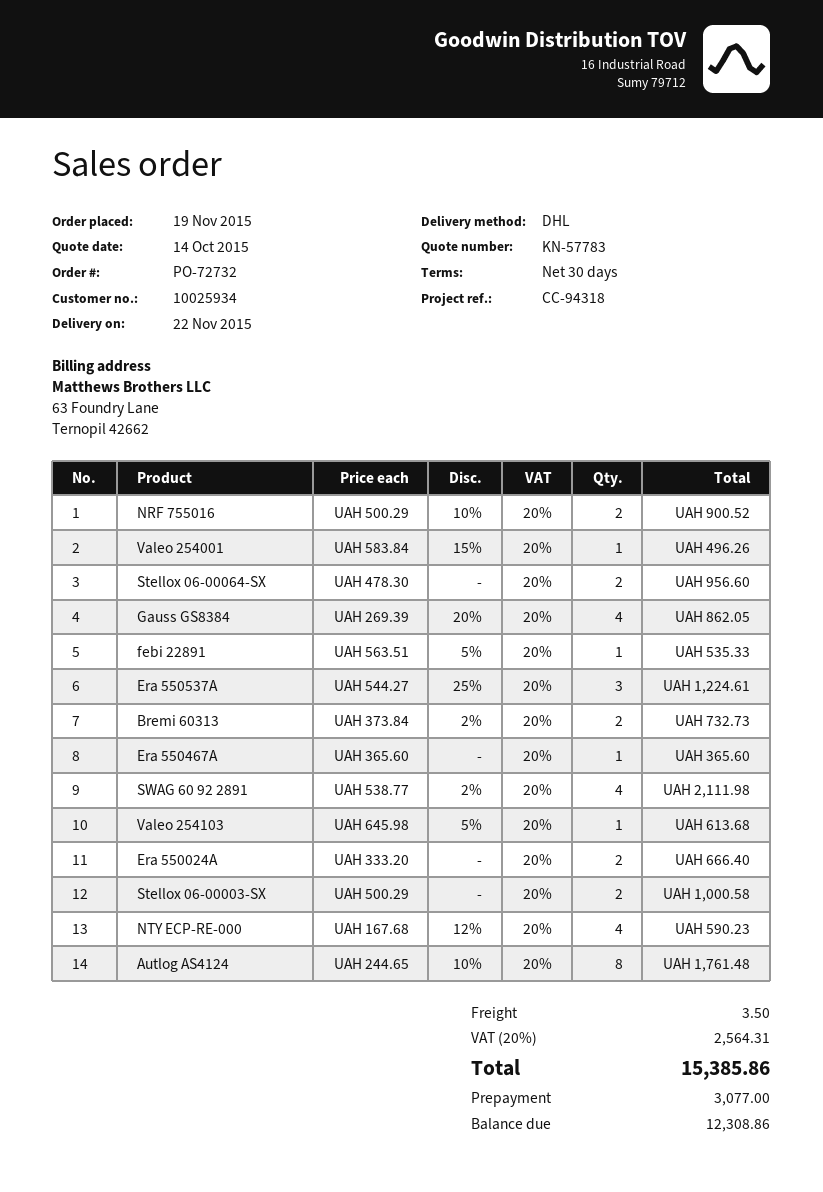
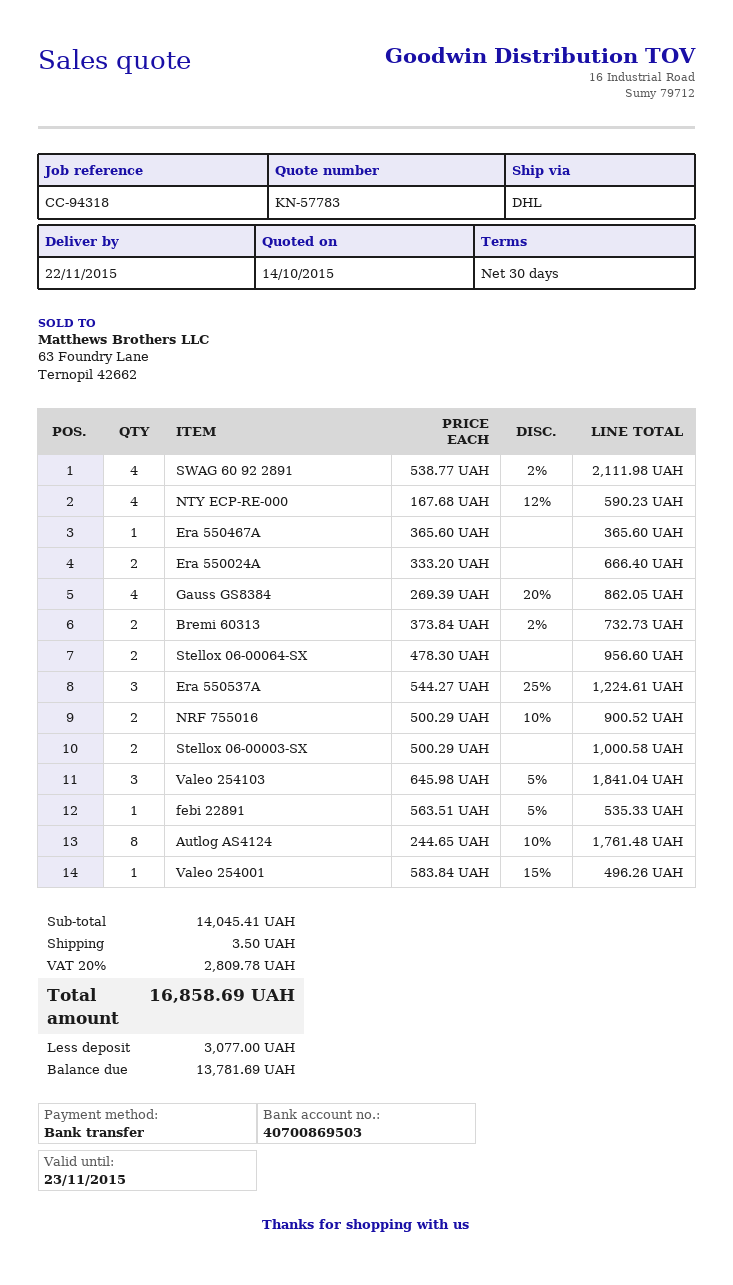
Valeo 254103: 1 x 645.98 - 5% = 613.68 -> 3 x 645.98 - 5% = 1841.04
tax: 20% = 2564.31 -> 20% = 2809.78
total: 15385.86 -> 16858.69
balance: 12308.86 -> 13781.69

